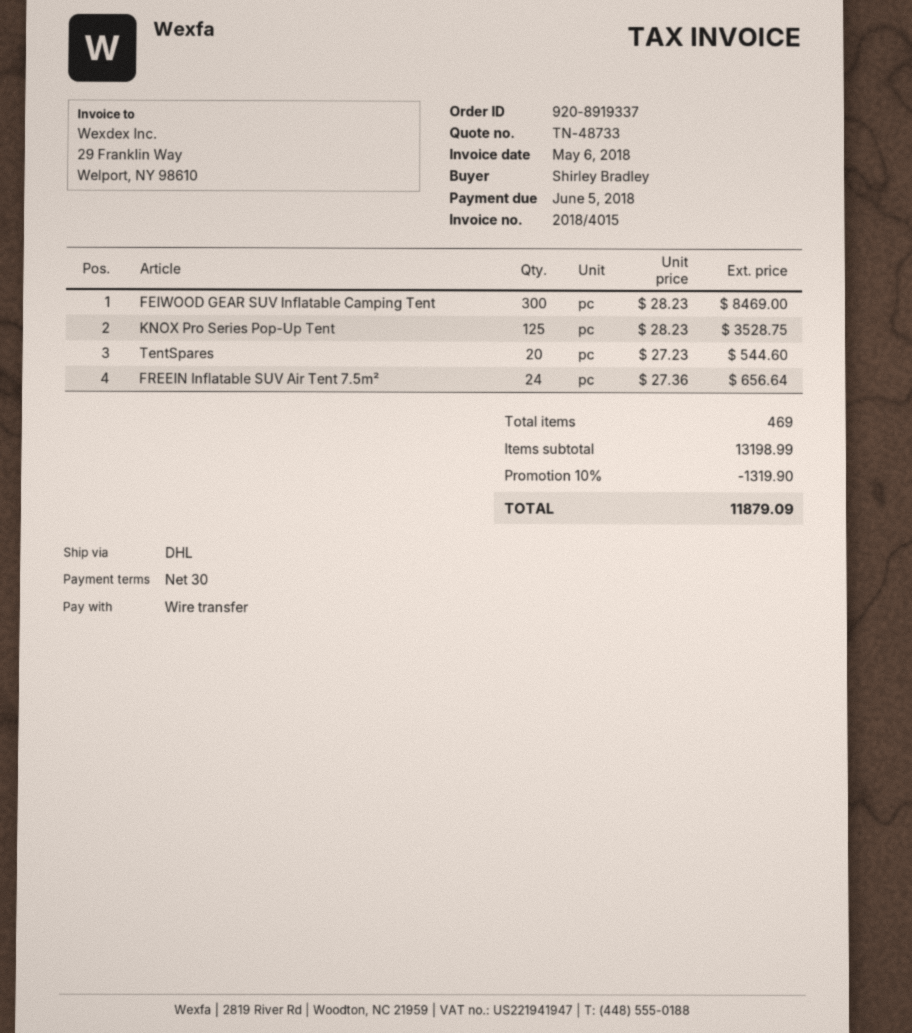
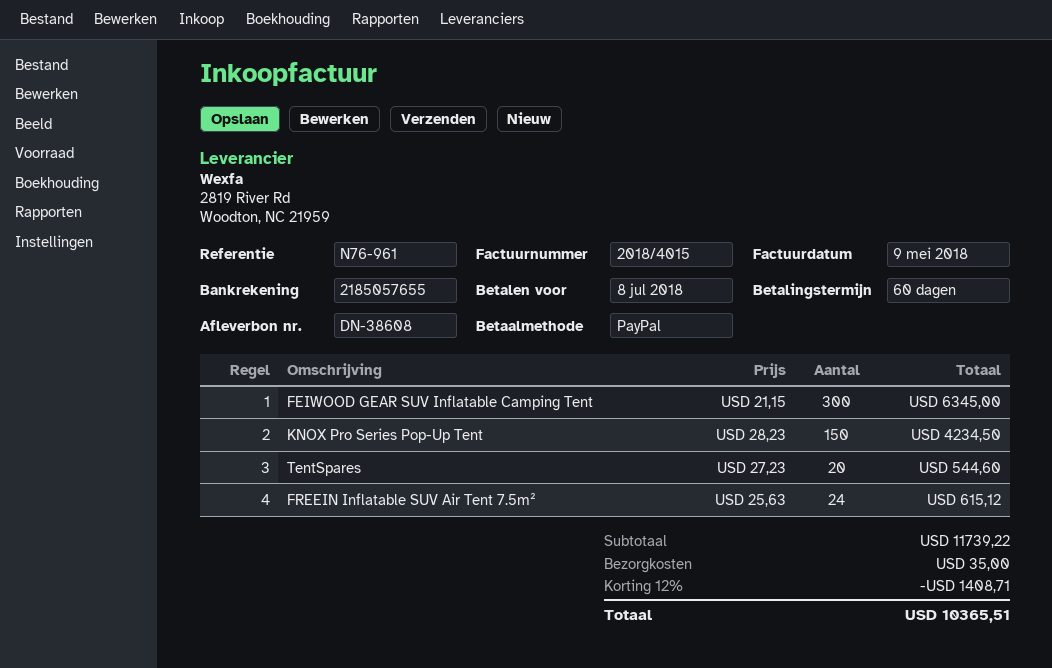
invoice date: 2018-05-06 -> 2018-05-09
payment terms: 30 days -> 60 days
due date: 2018-06-05 -> 2018-07-08
payment method: bank transfer -> PayPal
FEIWOOD GEAR SUV Inflatable Camping Tent: 300 x 28.23 = 8469.00 -> 300 x 21.15 = 6345.00
KNOX Pro Series Pop-Up Tent: 125 x 28.23 = 3528.75 -> 150 x 28.23 = 4234.50
FREEIN Inflatable SUV Air Tent 7.5m²: 24 x 27.36 = 656.64 -> 24 x 25.63 = 615.12
subtotal: 13198.99 -> 11739.22
discount: 10% = 1319.90 -> 12% = 1408.71
shipping: none -> 35.00
total: 11879.09 -> 10365.51

